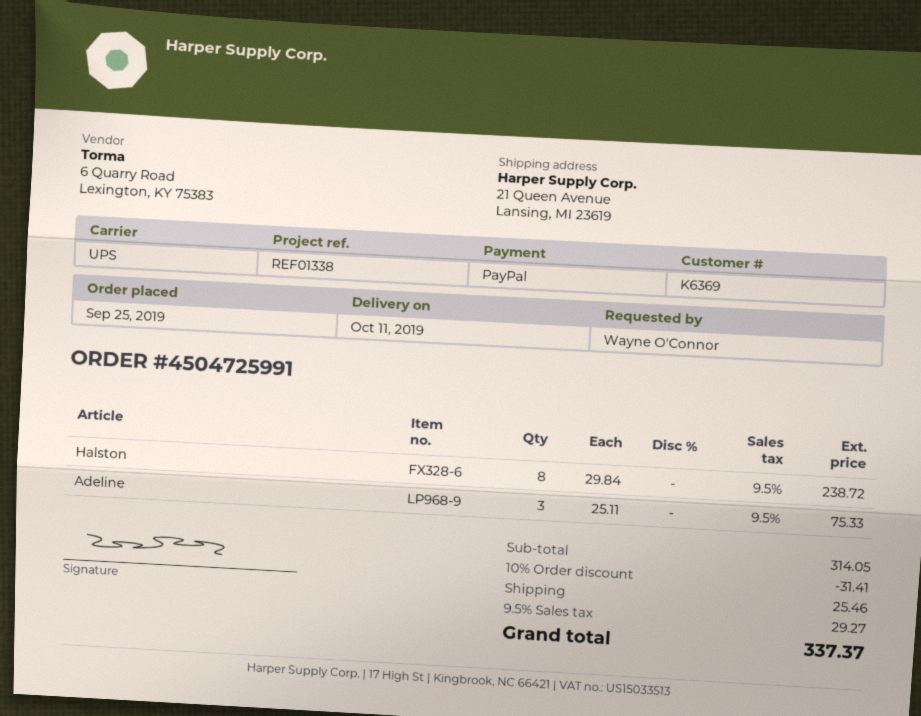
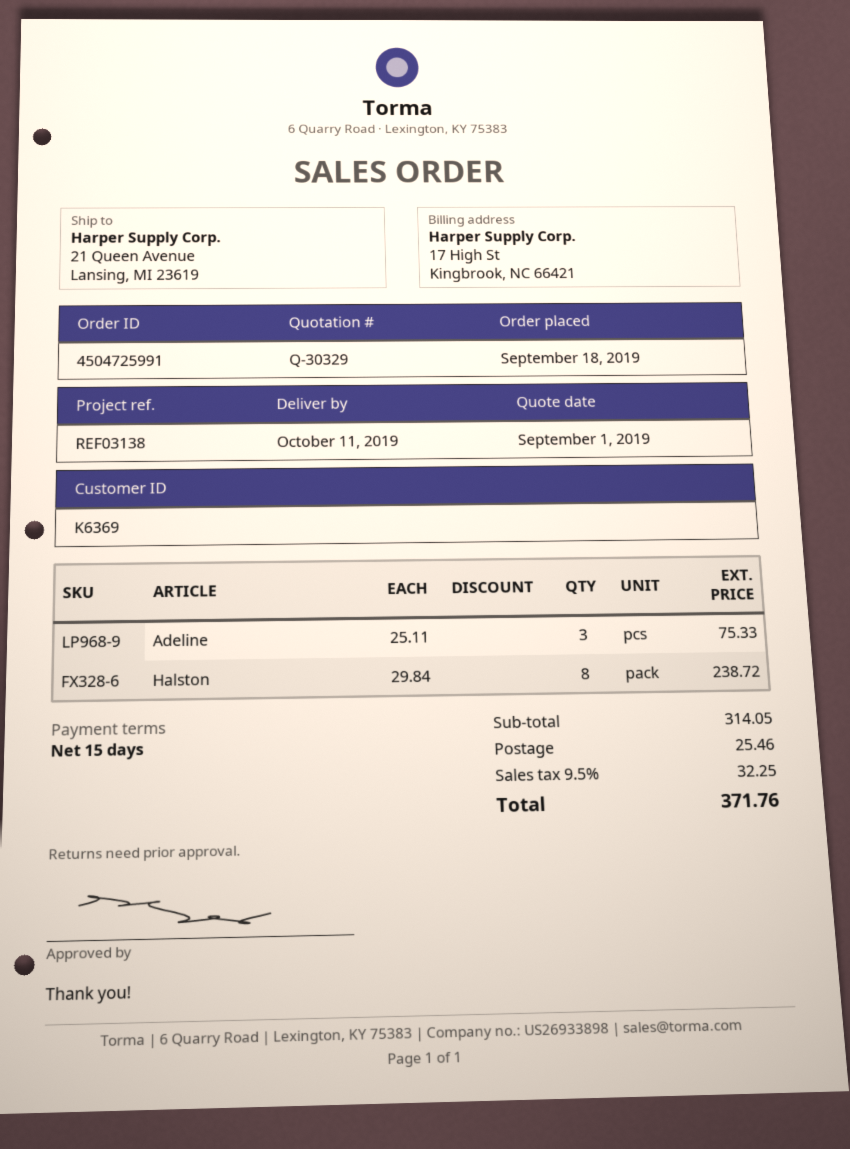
order date: 2019-09-25 -> 2019-09-18
reference: REF01338 -> REF03138
discount: 10% = 31.41 -> none
tax: 9.5% = 29.27 -> 9.5% = 32.25
total: 337.37 -> 371.76

